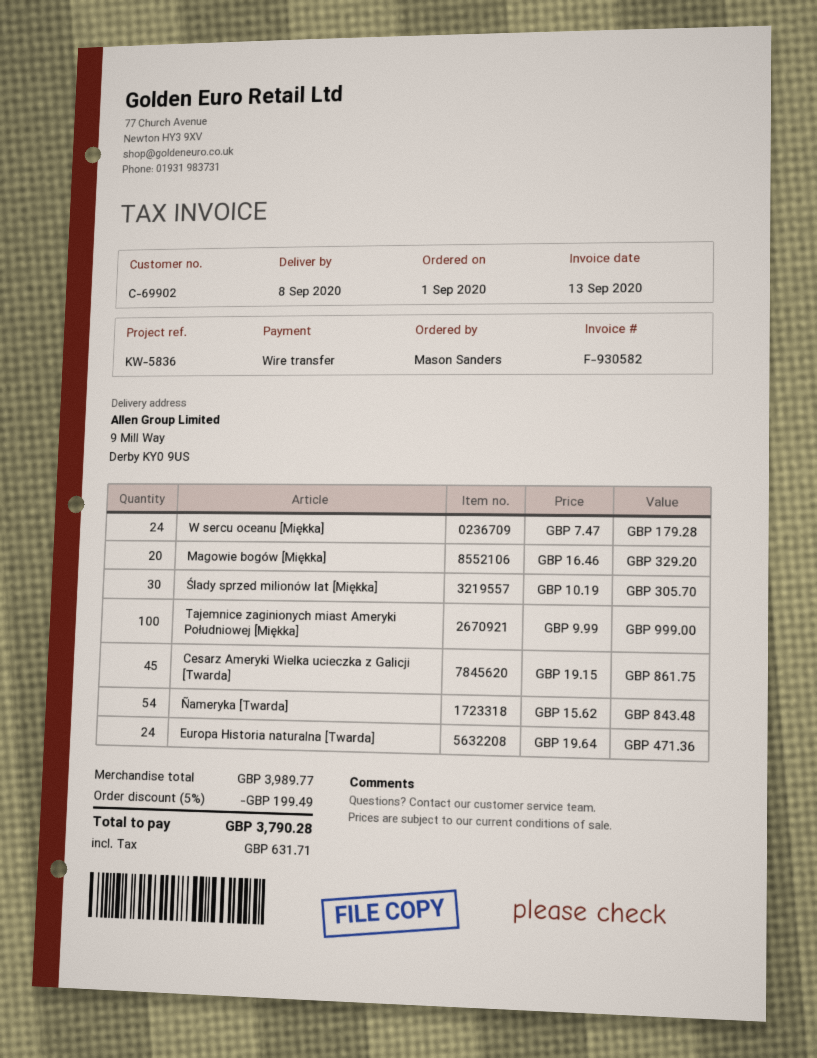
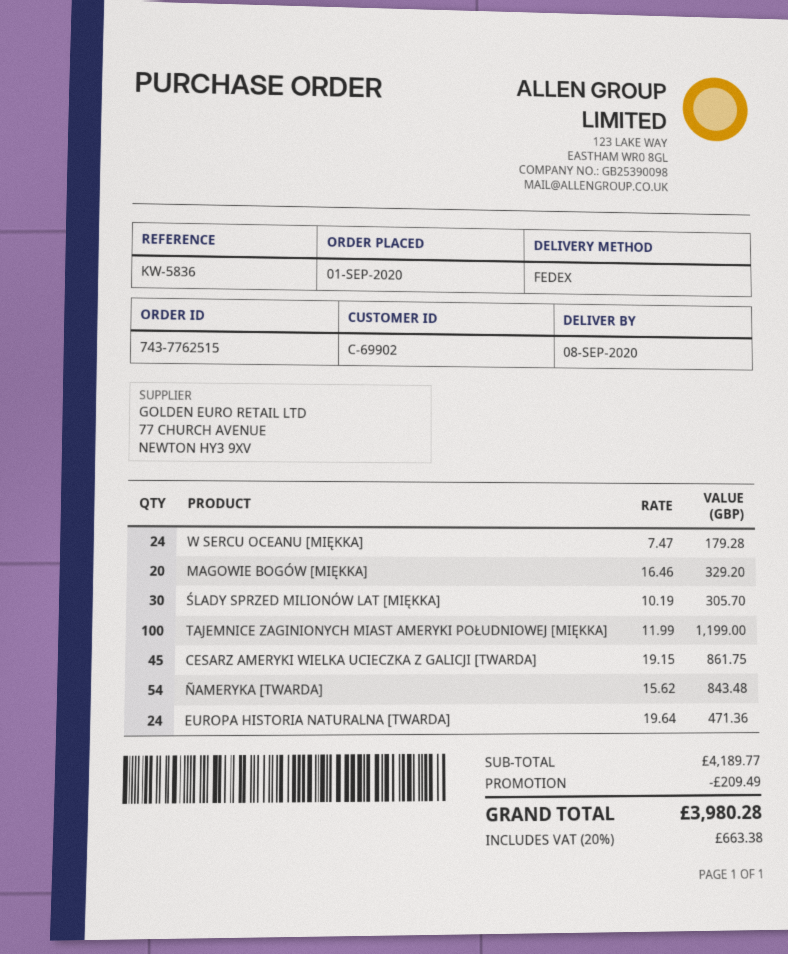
Tajemnice zaginionych miast Ameryki Południowej [Miękka]: 100 x 9.99 = 999.00 -> 100 x 11.99 = 1199.00
subtotal: 3989.77 -> 4189.77
discount: 199.49 -> 209.49
tax: 631.71 -> 663.38
total: 3790.28 -> 3980.28

